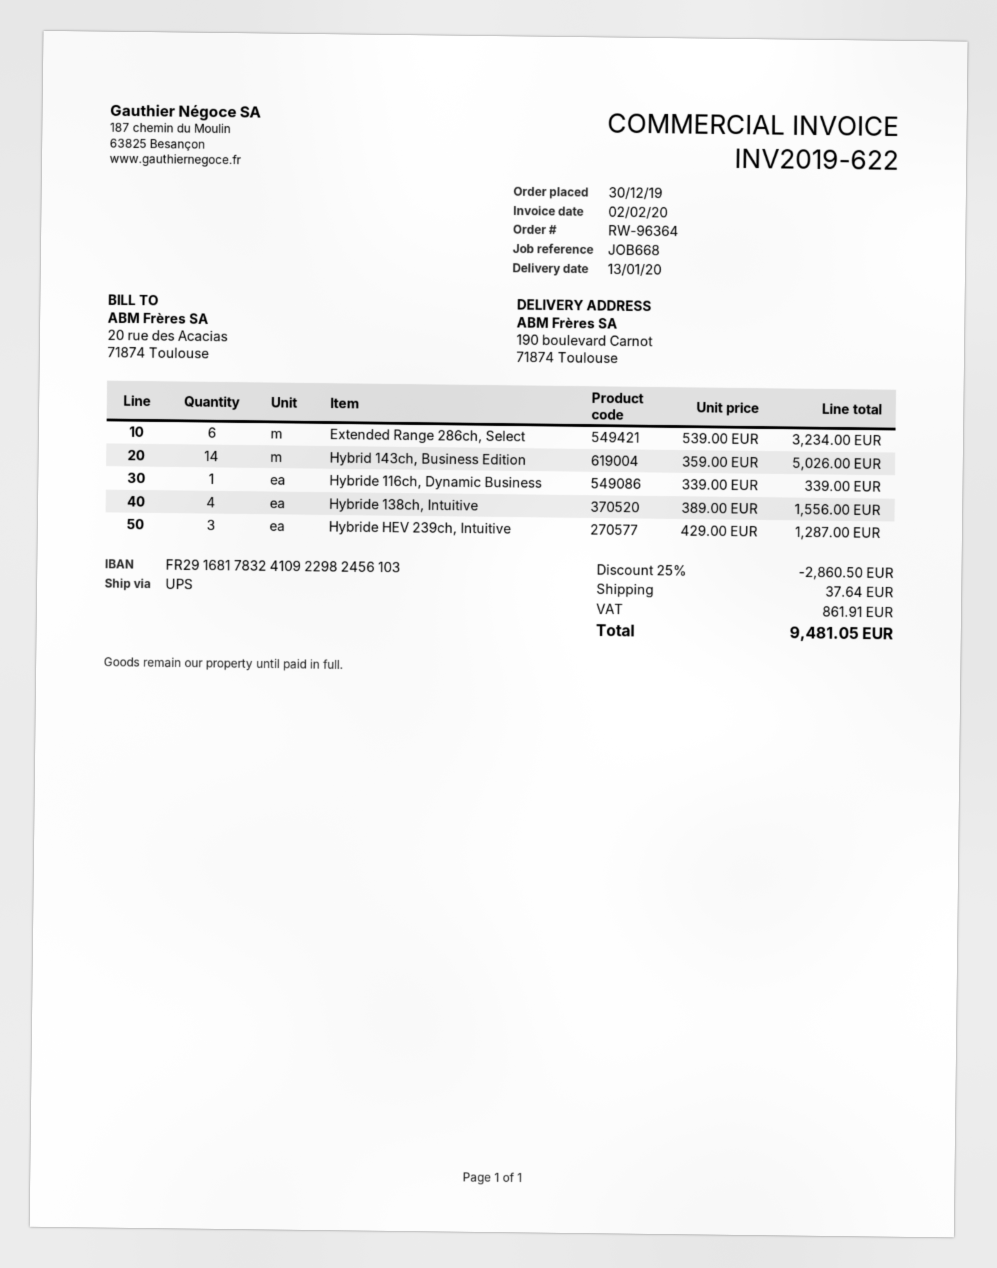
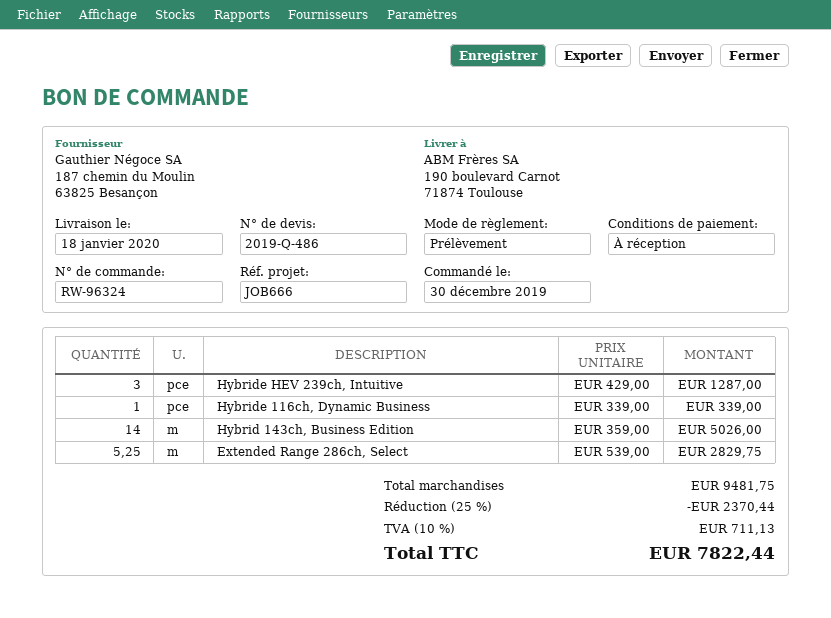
order number: RW-96364 -> RW-96324
delivery date: 2020-01-13 -> 2020-01-18
reference: JOB668 -> JOB666
Extended Range 286ch, Select: 6 x 539.00 = 3234.00 -> 5.25 x 539.00 = 2829.75
Hybride 138ch, Intuitive: 4 x 389.00 = 1556.00 -> none
discount: 25% = 2860.50 -> 25% = 2370.44
shipping: 37.64 -> none
tax: 861.91 -> 711.13
total: 9481.05 -> 7822.44

